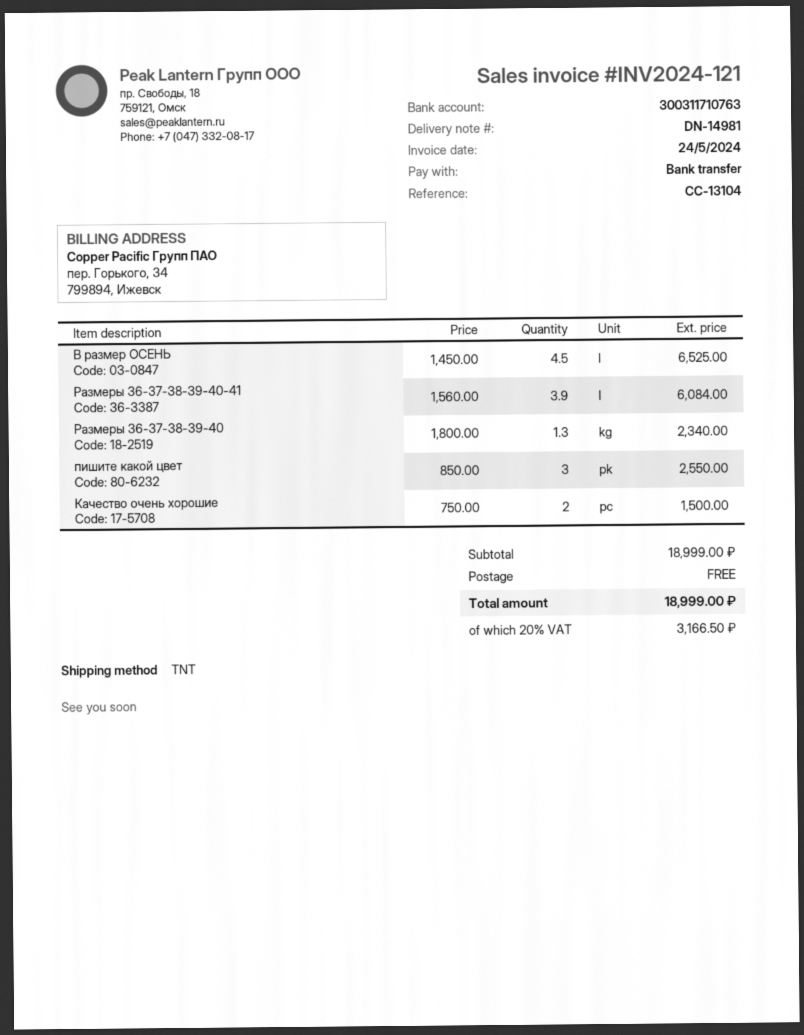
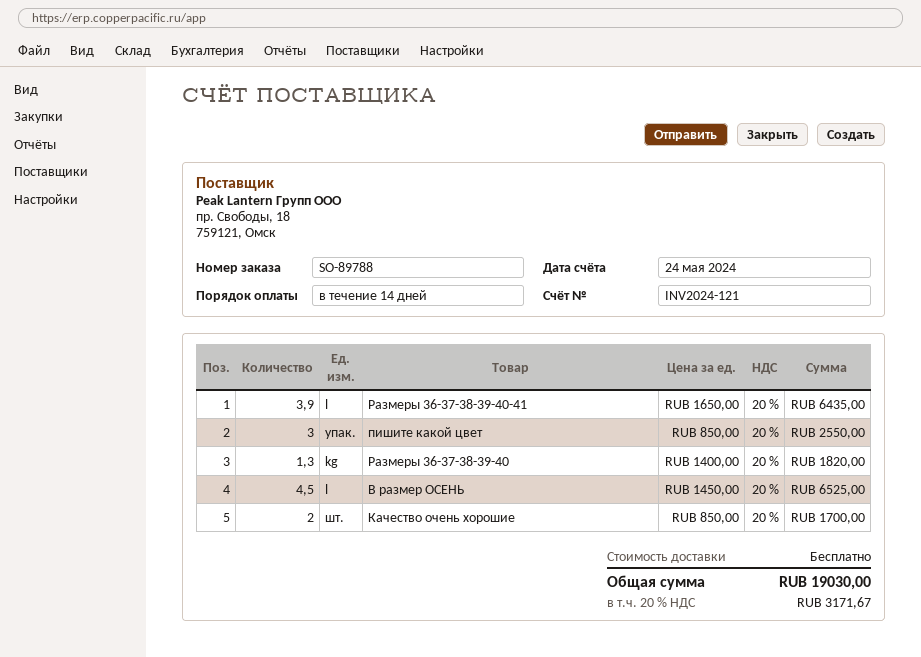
Размеры 36-37-38-39-40-41: 3.9 x 1560.00 = 6084.00 -> 3.9 x 1650.00 = 6435.00
Размеры 36-37-38-39-40: 1.3 x 1800.00 = 2340.00 -> 1.3 x 1400.00 = 1820.00
Качество очень хорошие: 2 x 750.00 = 1500.00 -> 2 x 850.00 = 1700.00
tax: 20% = 3166.50 -> 20% = 3171.67
total: 18999.00 -> 19030.00

